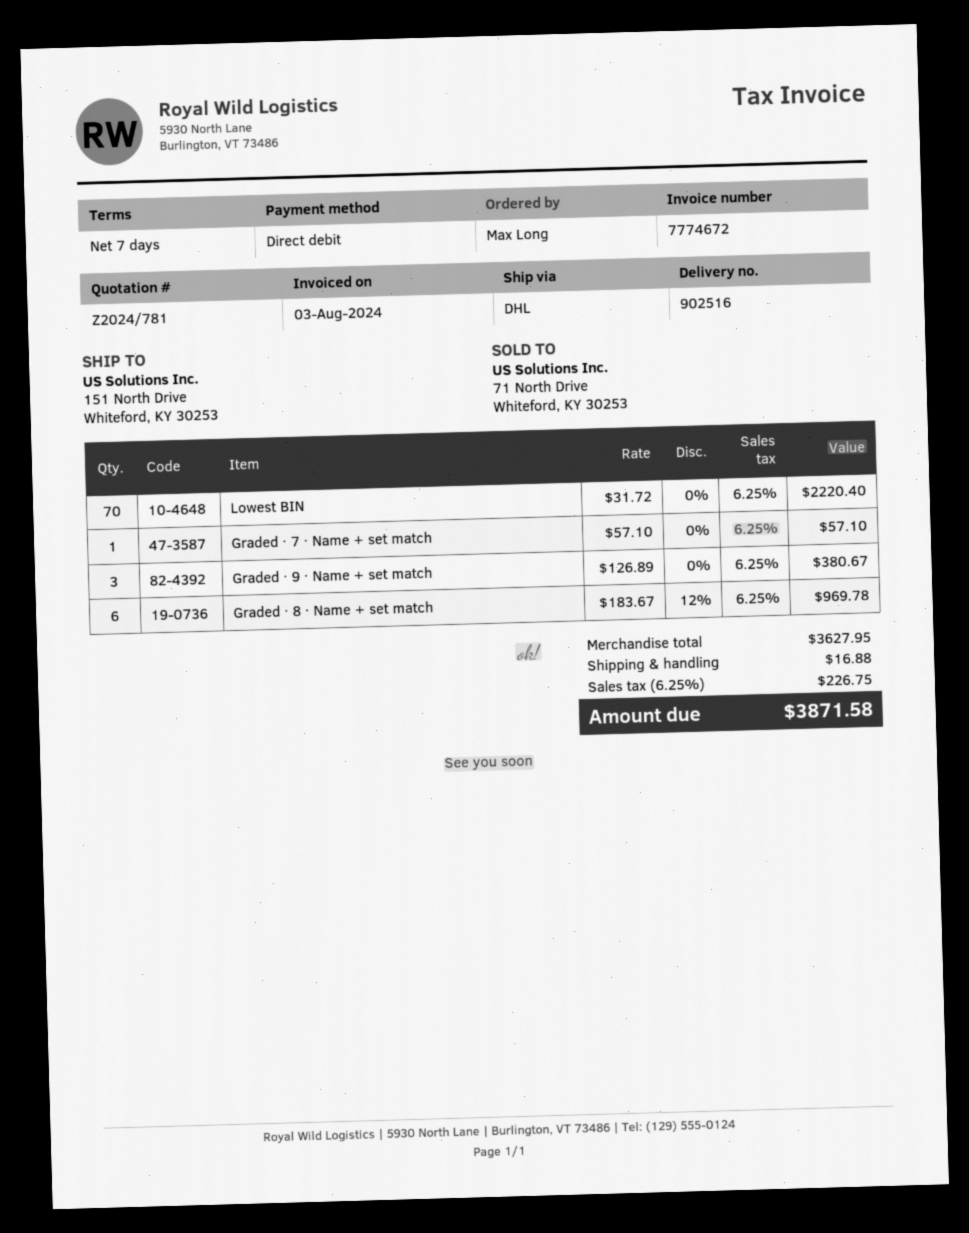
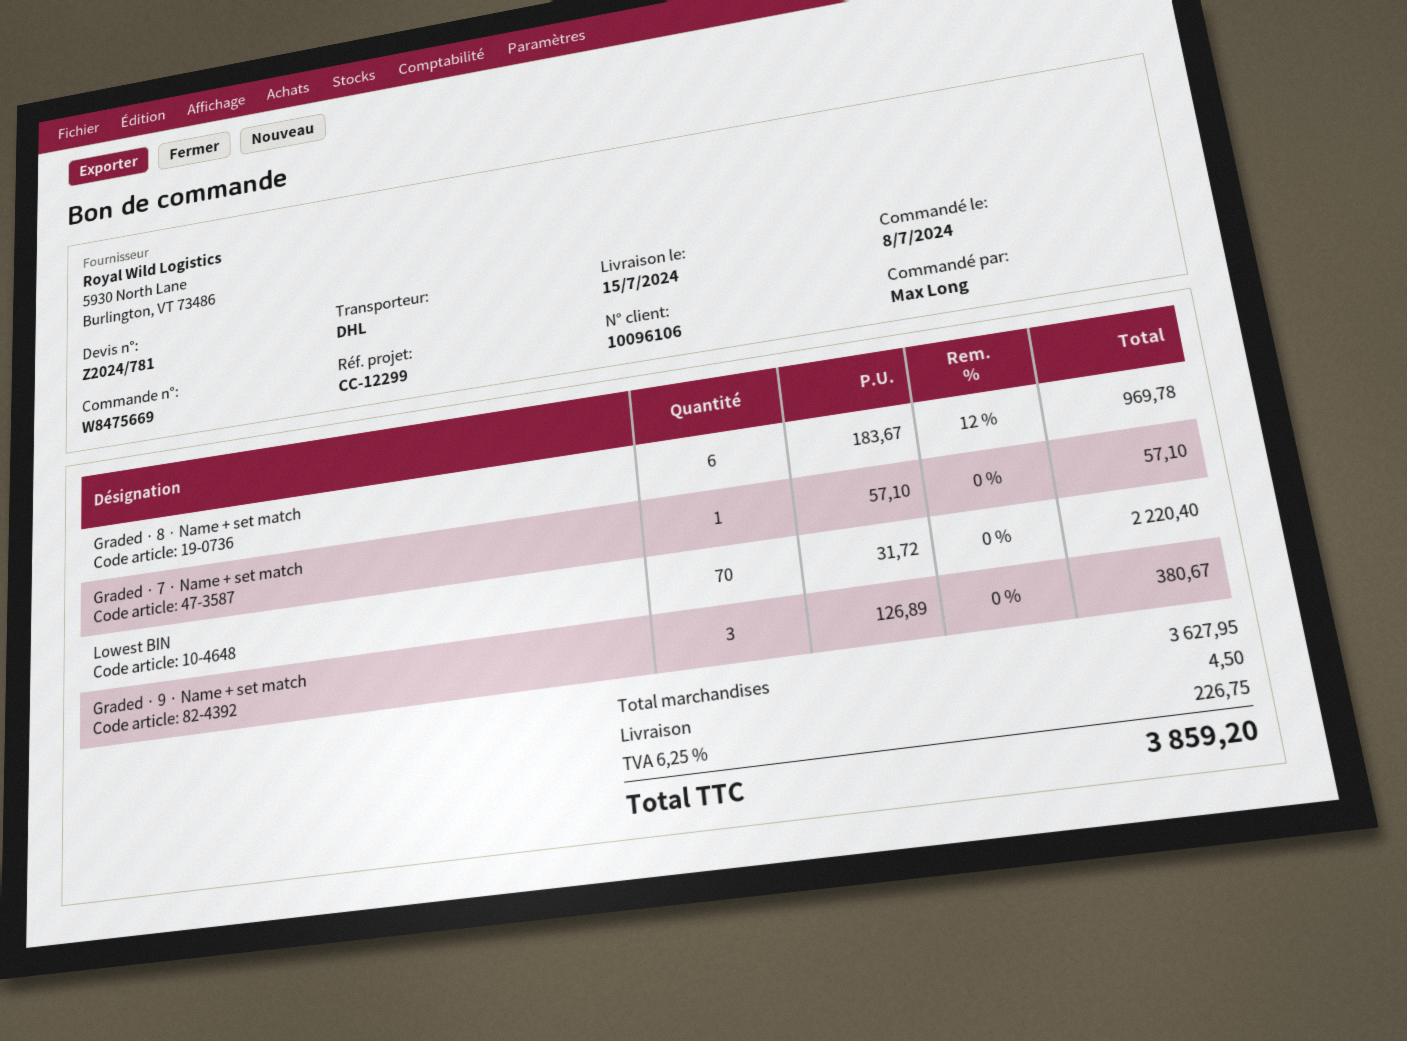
shipping: 16.88 -> 4.50
total: 3871.58 -> 3859.20

